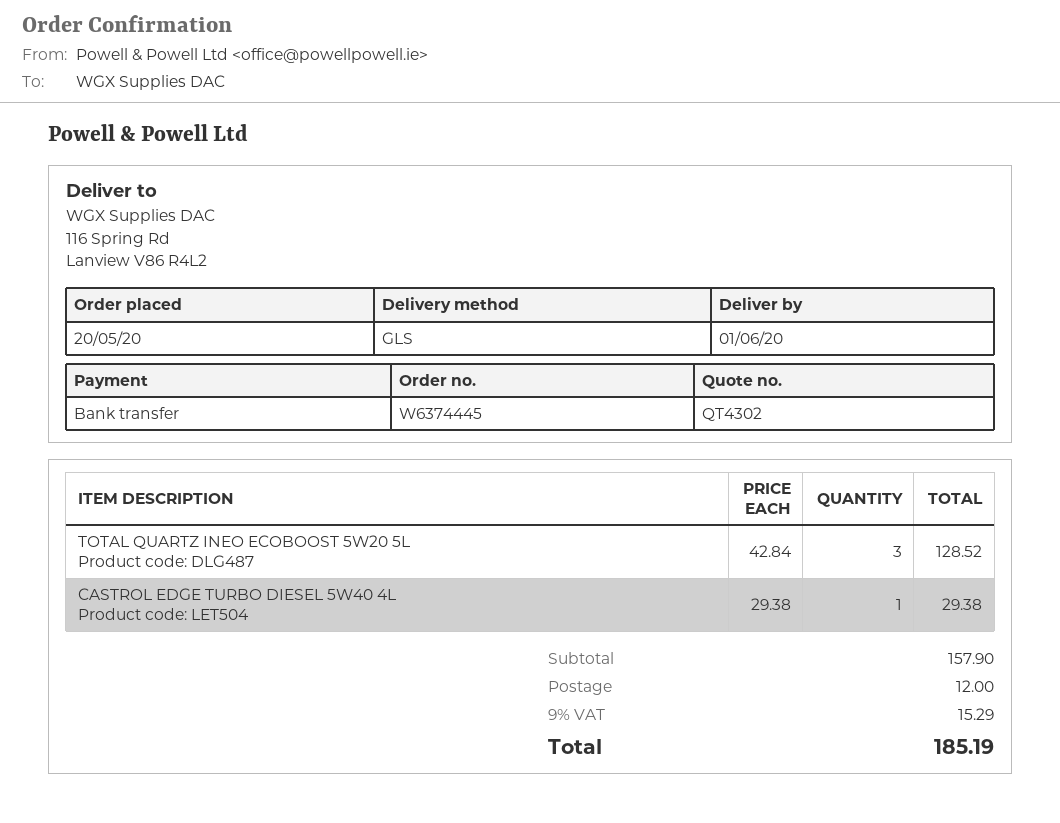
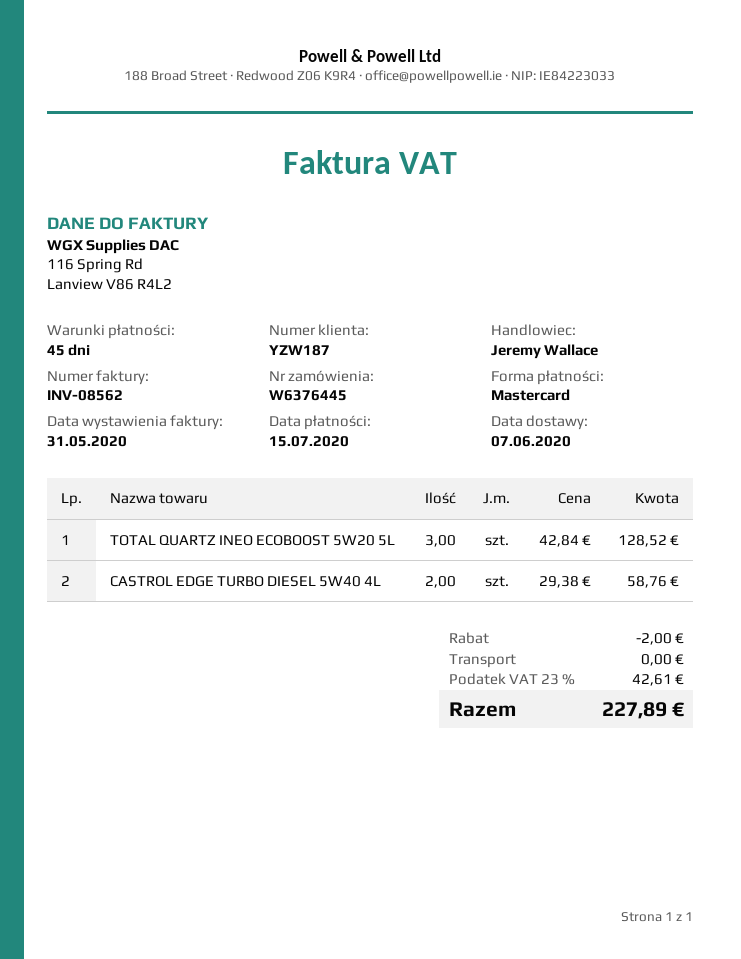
order number: W6374445 -> W6376445
delivery date: 2020-06-01 -> 2020-06-07
payment method: bank transfer -> Mastercard
CASTROL EDGE TURBO DIESEL 5W40 4L: 1 x 29.38 = 29.38 -> 2 x 29.38 = 58.76
discount: none -> 2.00
shipping: 12.00 -> 0.00
tax: 9% = 15.29 -> 23% = 42.61
total: 185.19 -> 227.89

